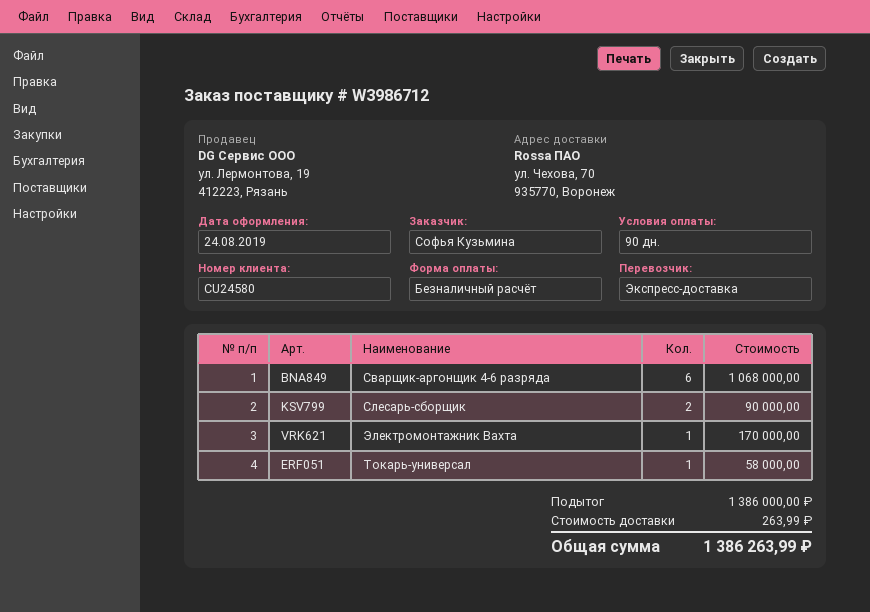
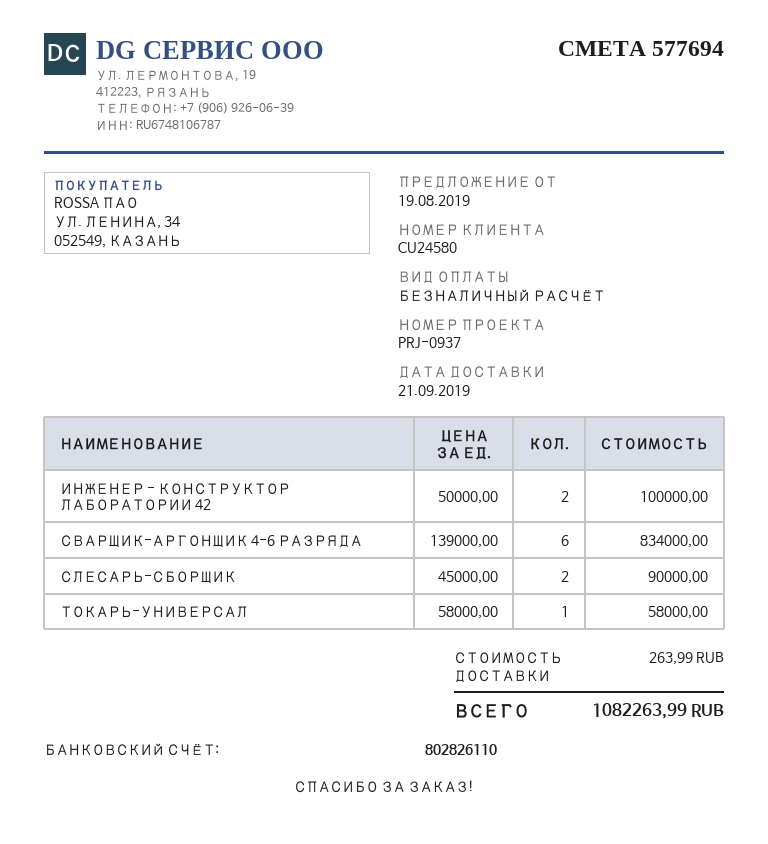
Сварщик-аргонщик 4-6 разряда: 6 for 1068000.00 -> 6 for 834000.00
Электромонтажник Вахта: 1 for 170000.00 -> none
ИНЖЕНЕР - КОНСТРУКТОР ЛАБОРАТОРИИ 42: none -> 2 for 100000.00
total: 1386263.99 -> 1082263.99

